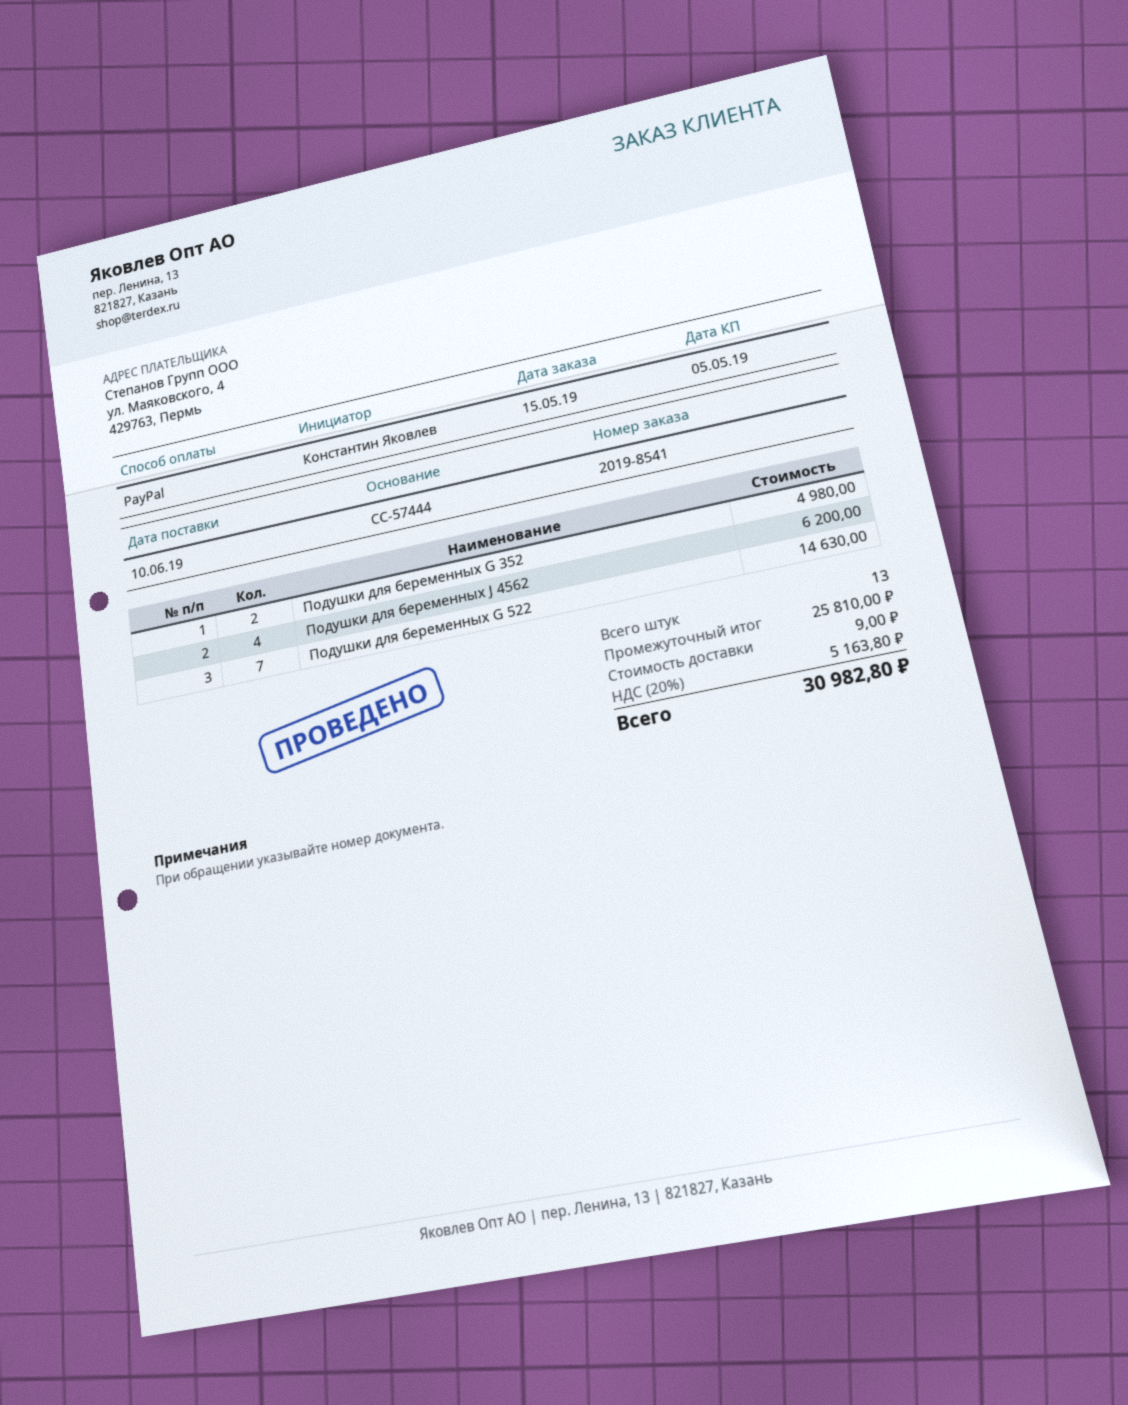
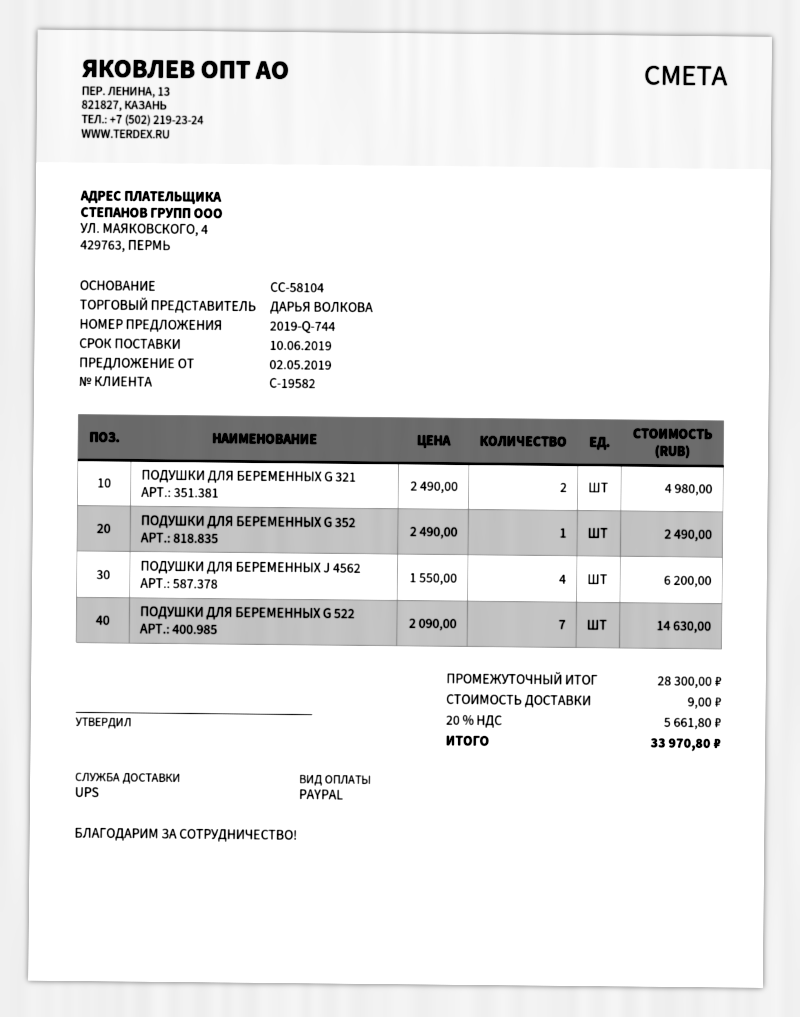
quote date: 2019-05-05 -> 2019-05-02
reference: CC-57444 -> CC-58104
Подушки для беременных G 352: 2 for 4980.00 -> 1 for 2490.00
ПОДУШКИ ДЛЯ БЕРЕМЕННЫХ G 321: none -> 2 for 4980.00
subtotal: 25810.00 -> 28300.00
tax: 20% = 5163.80 -> 20% = 5661.80
total: 30982.80 -> 33970.80

